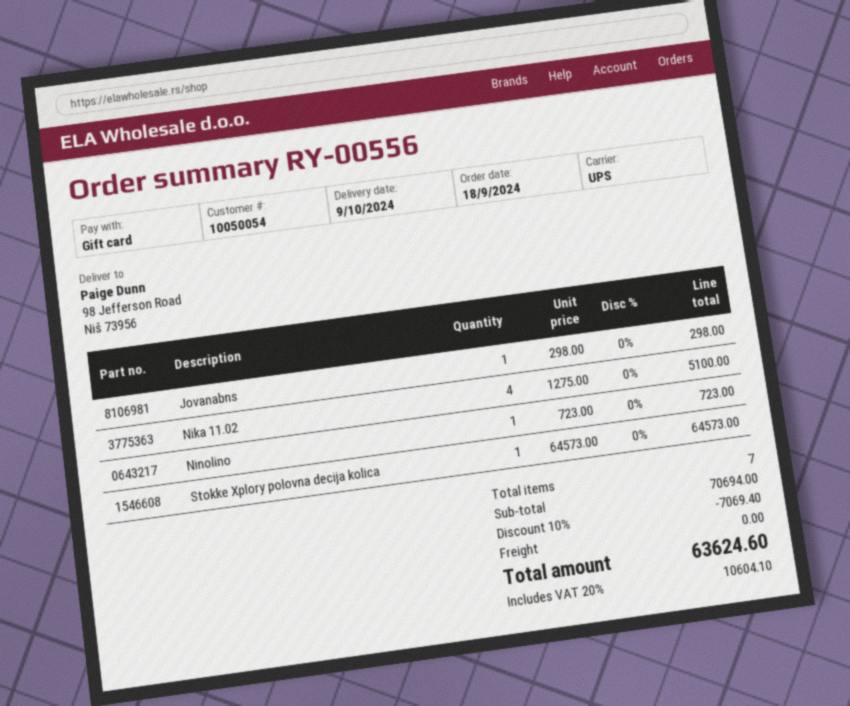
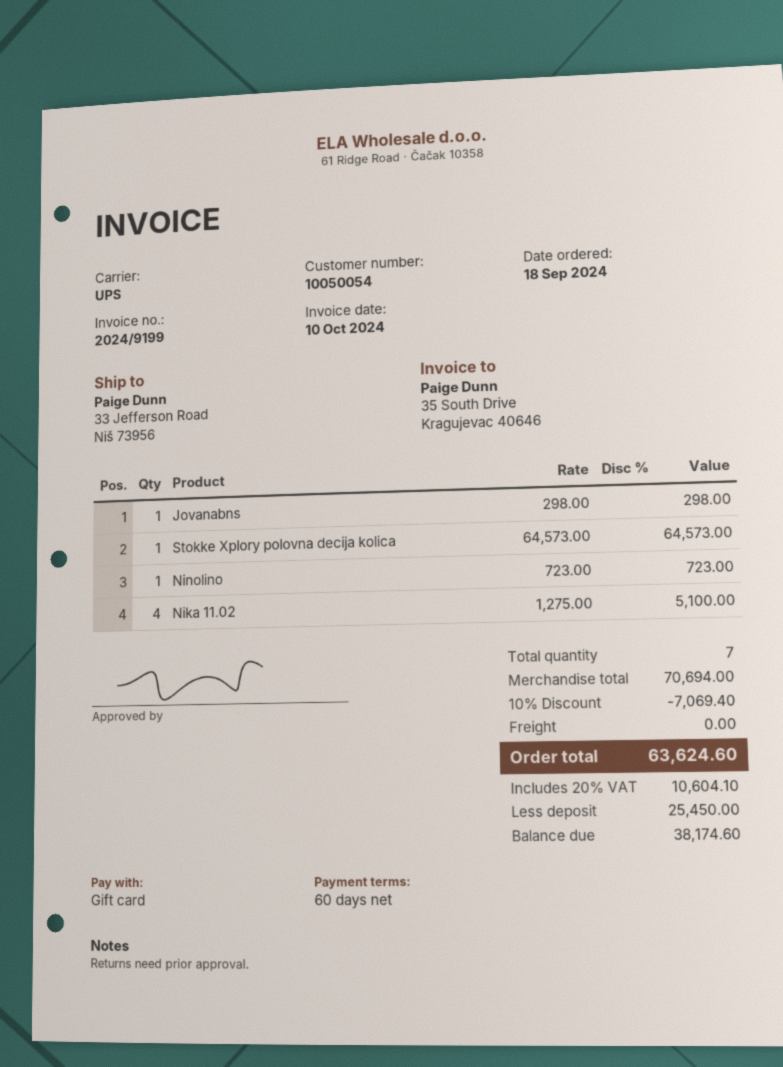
ship to: 98 Jefferson Road, Niš 73956 -> 33 Jefferson Road, Niš 73956

